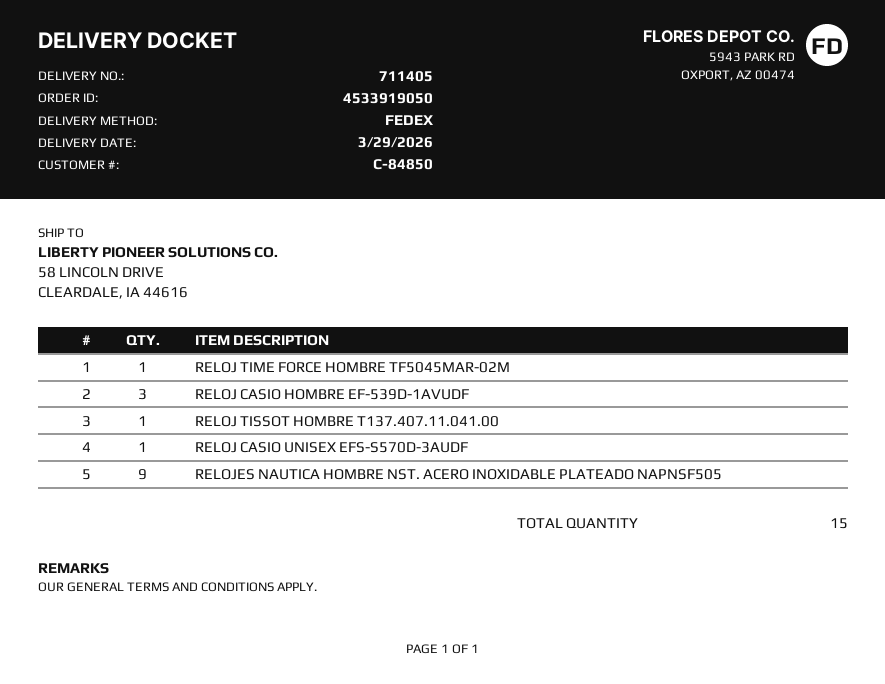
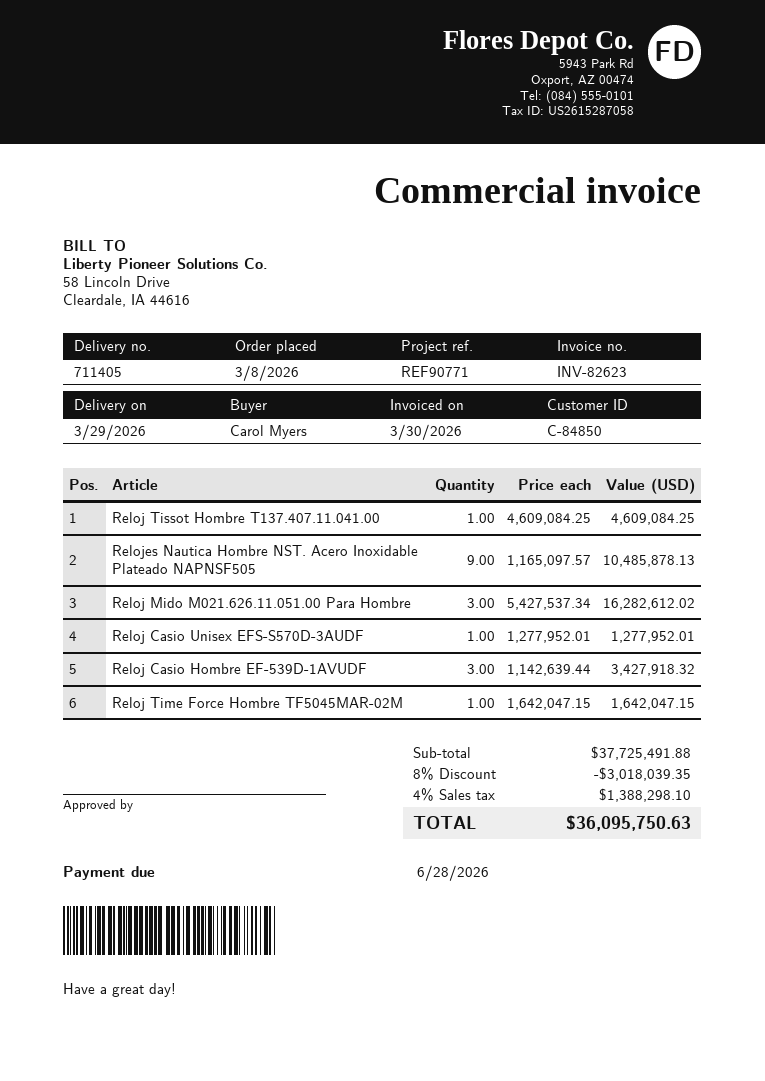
Reloj Mido M021.626.11.051.00 Para Hombre: none -> 3

